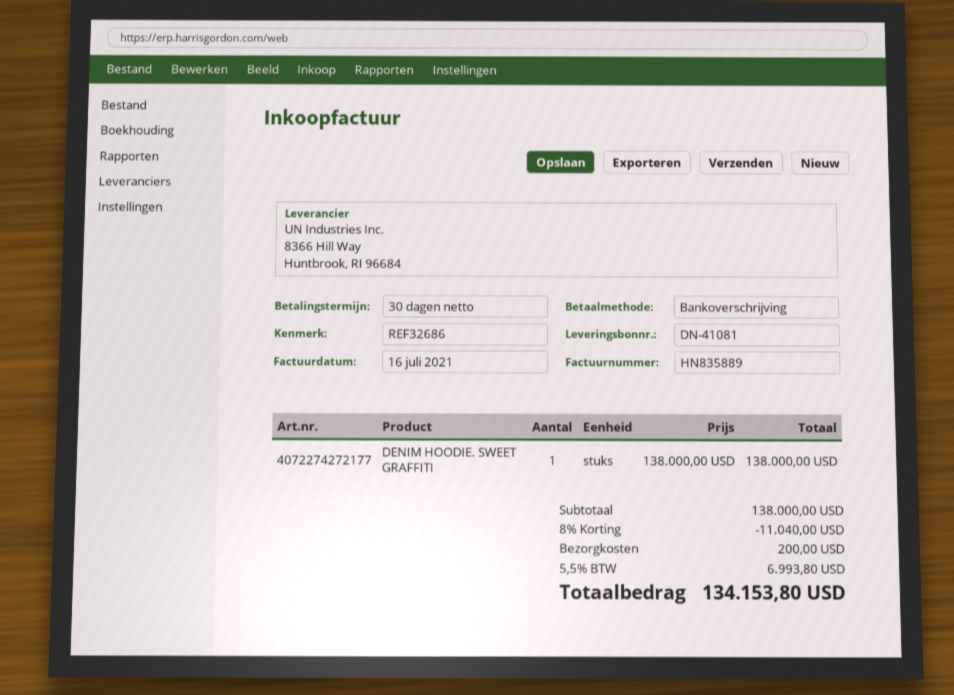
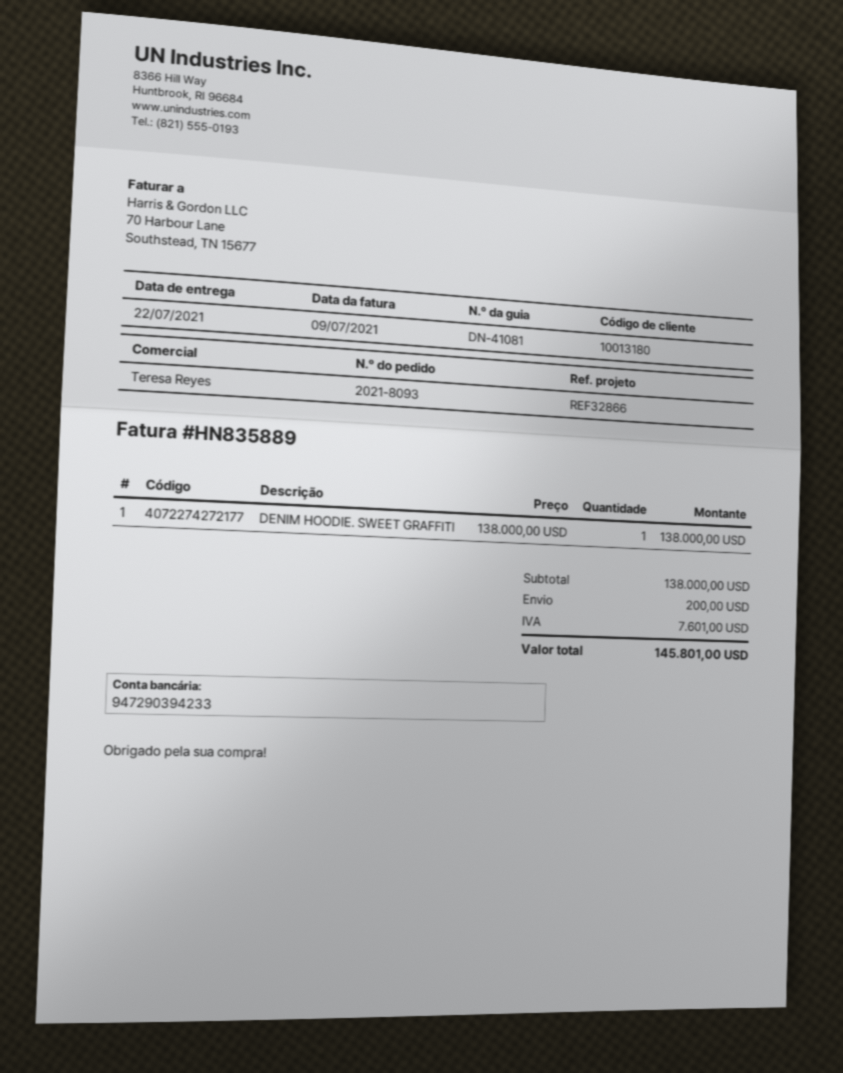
invoice date: 2021-07-16 -> 2021-07-09
reference: REF32686 -> REF32866
discount: 8% = 11040.00 -> none
tax: 6993.80 -> 7601.00
total: 134153.80 -> 145801.00

